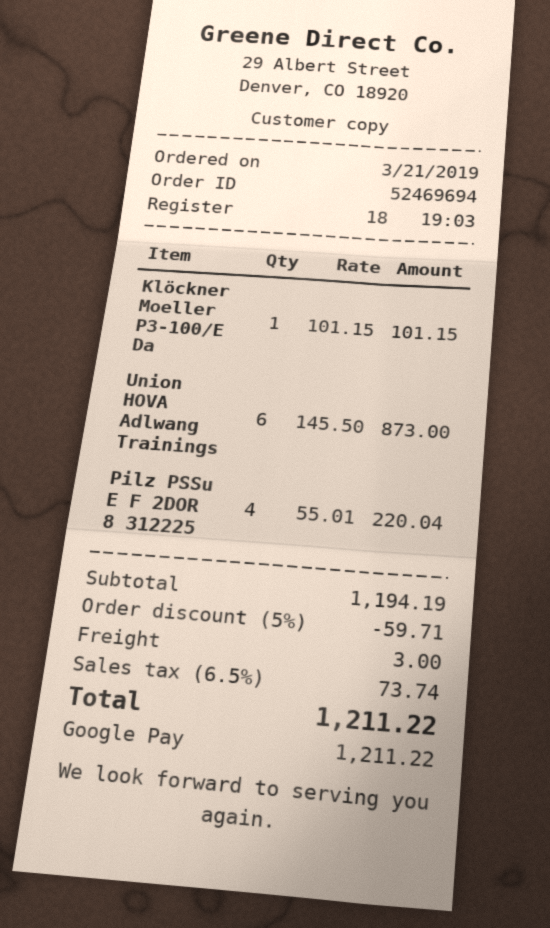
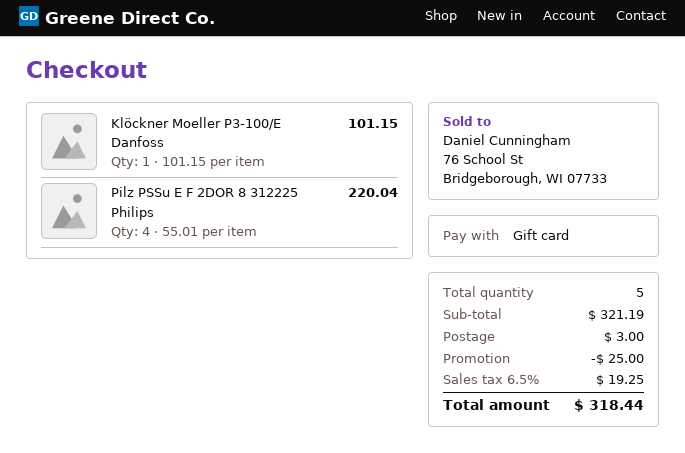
payment method: Google Pay -> gift card
Union HOVA Adlwang Trainings: 6 x 145.50 = 873.00 -> none
subtotal: 1194.19 -> 321.19
discount: 59.71 -> 25.00
tax: 6.5% = 73.74 -> 6.5% = 19.25
total: 1211.22 -> 318.44

